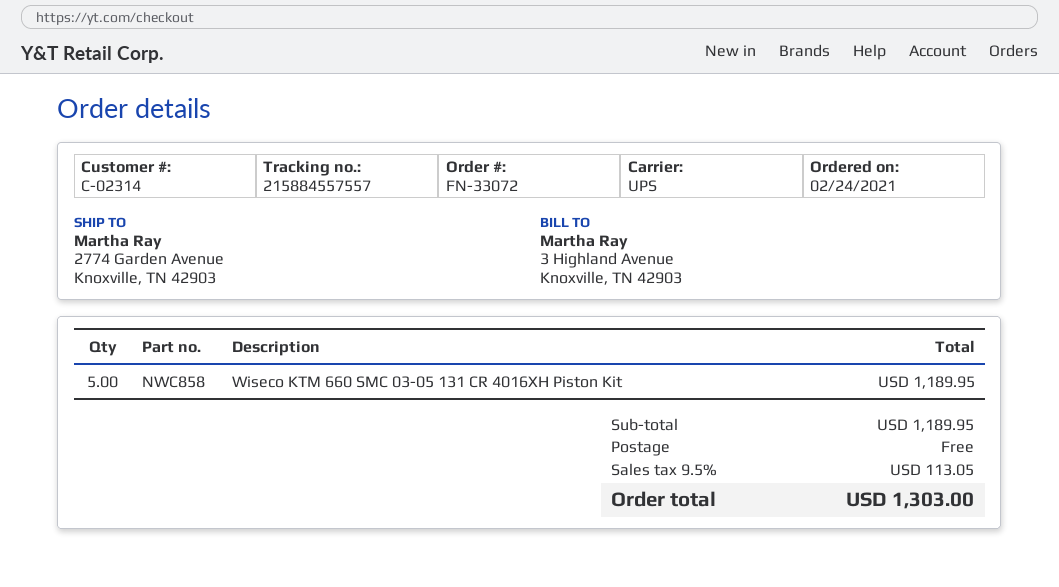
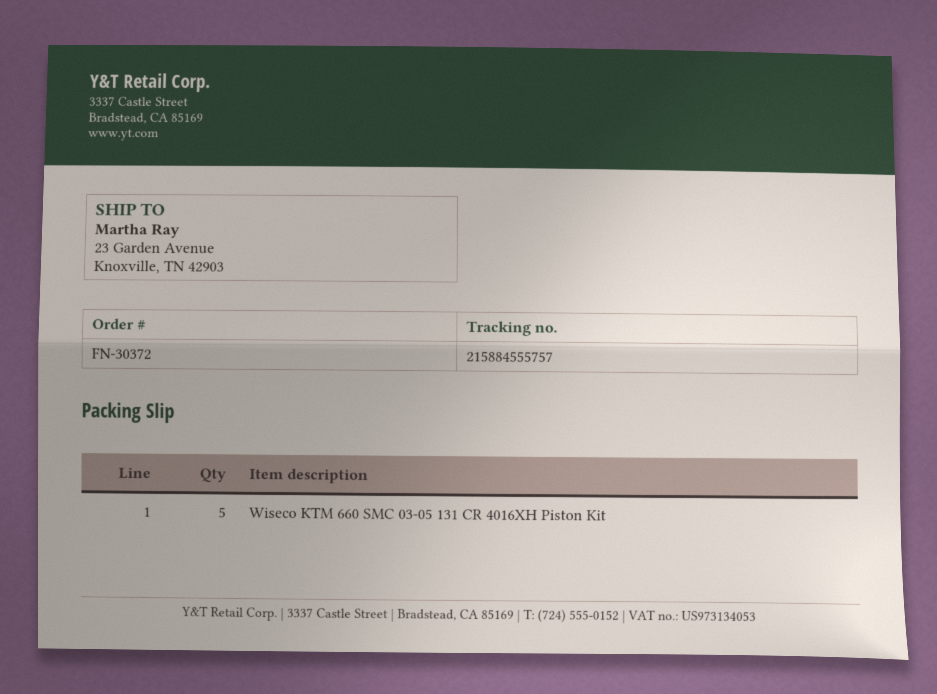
order number: FN-33072 -> FN-30372
tracking number: 215884557557 -> 215884555757
ship to: 2774 Garden Avenue, Knoxville, TN 42903 -> 23 Garden Avenue, Knoxville, TN 42903

